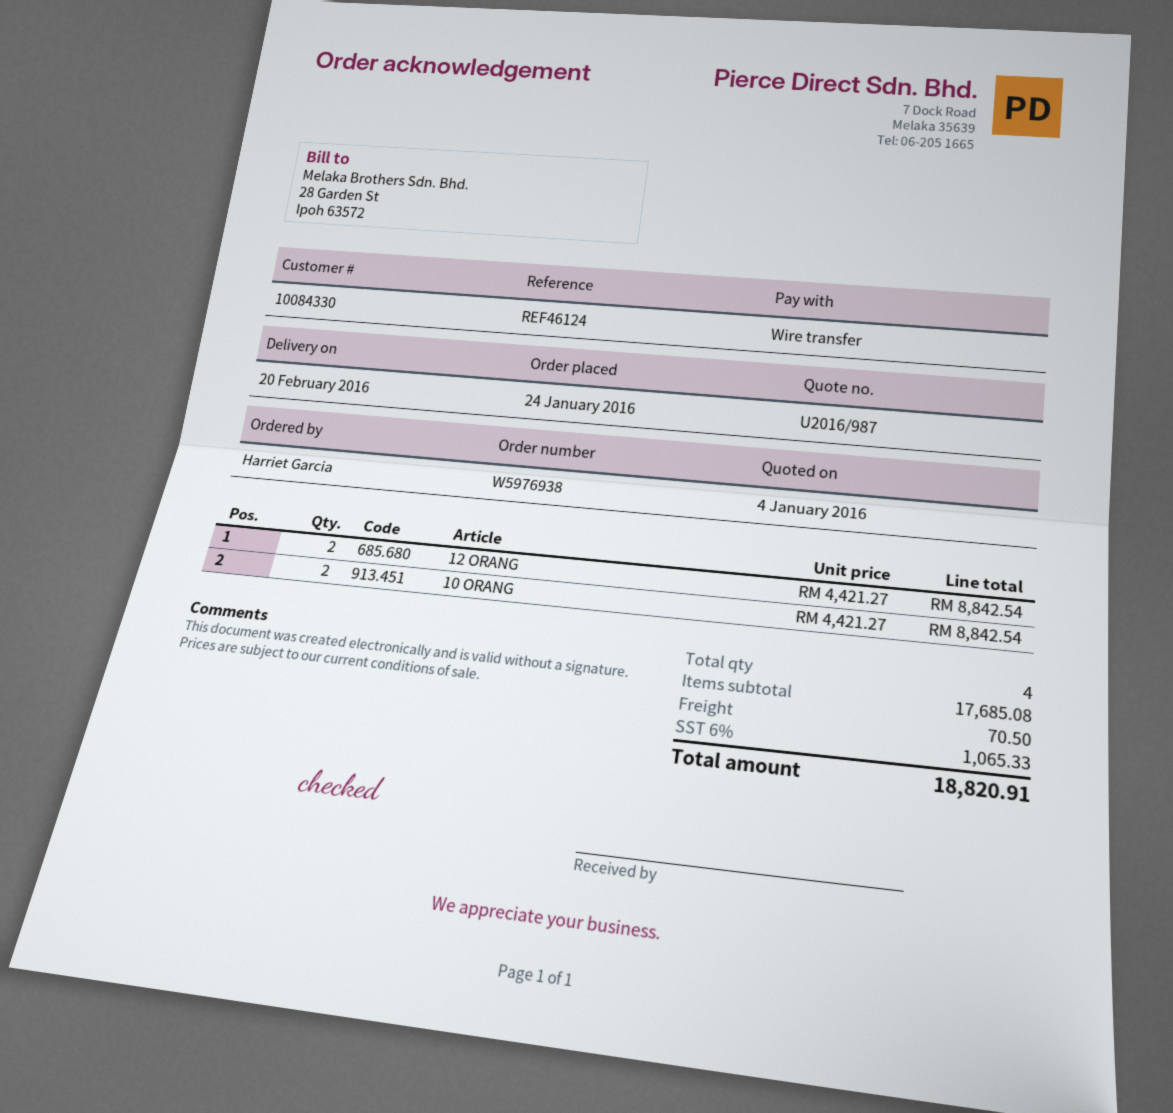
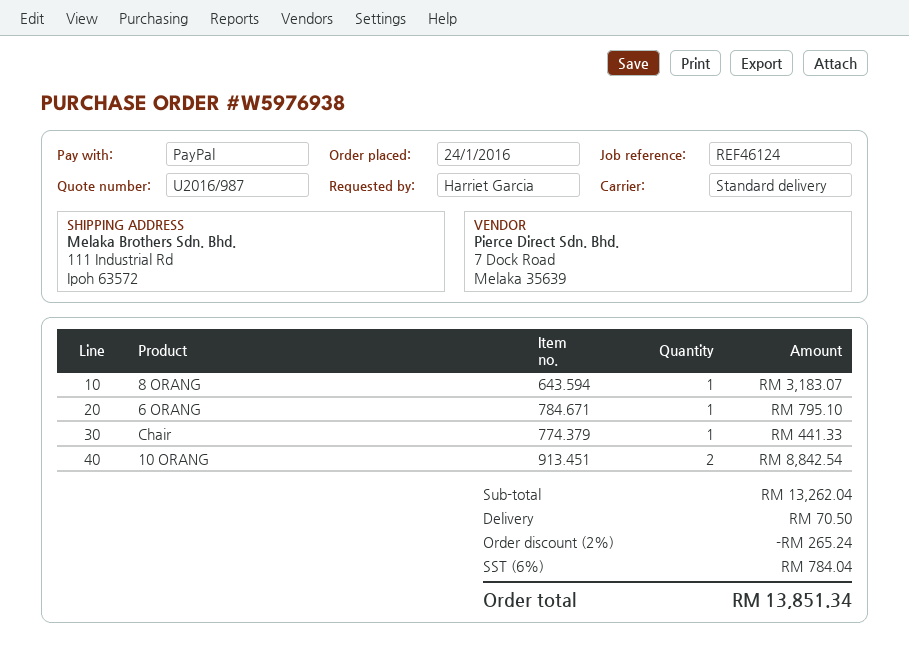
payment method: bank transfer -> PayPal
12 ORANG: 2 for 8842.54 -> none
8 ORANG: none -> 1 for 3183.07
6 ORANG: none -> 1 for 795.10
Chair: none -> 1 for 441.33
subtotal: 17685.08 -> 13262.04
discount: none -> 2% = 265.24
tax: 6% = 1065.33 -> 6% = 784.04
total: 18820.91 -> 13851.34

